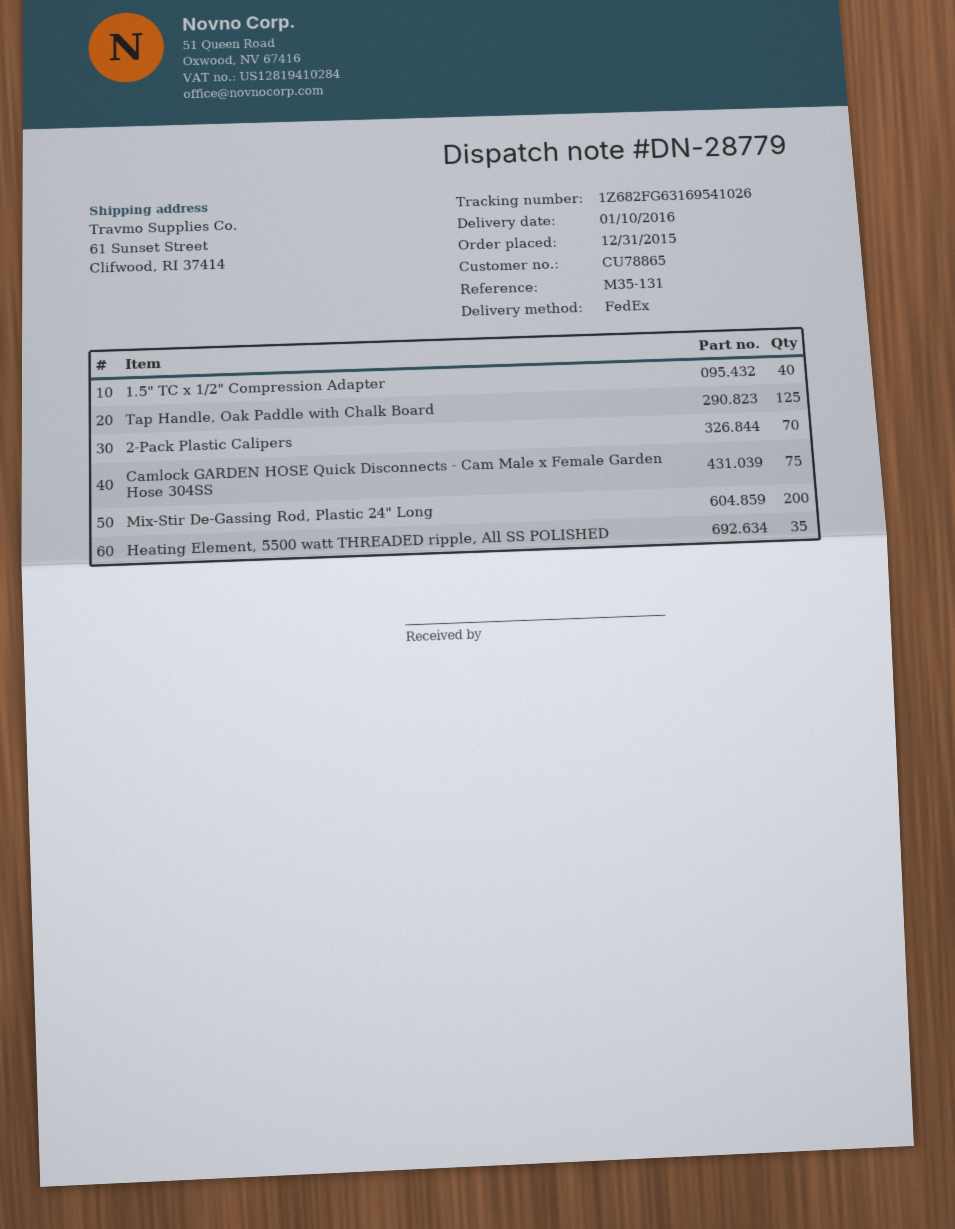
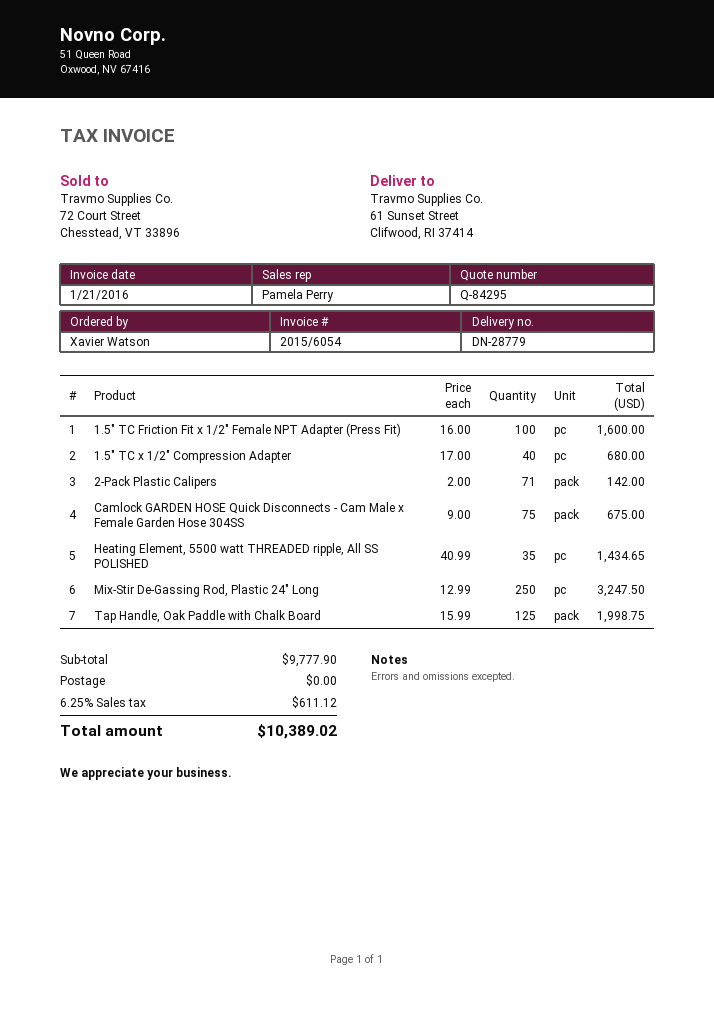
2-Pack Plastic Calipers: 70 -> 71
Mix-Stir De-Gassing Rod, Plastic 24" Long: 200 -> 250
1.5" TC Friction Fit x 1/2" Female NPT Adapter (Press Fit): none -> 100

